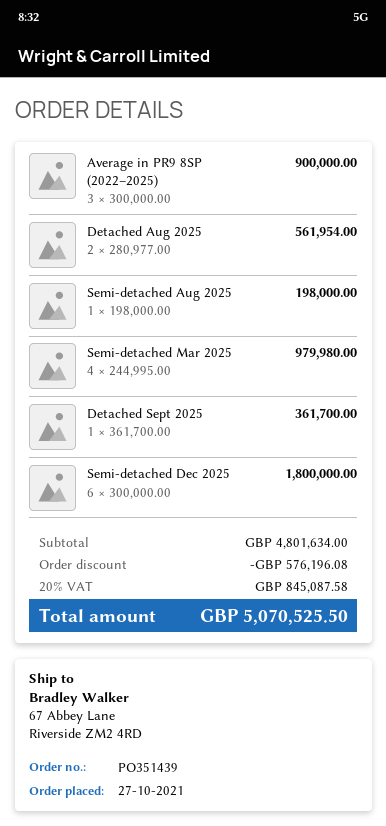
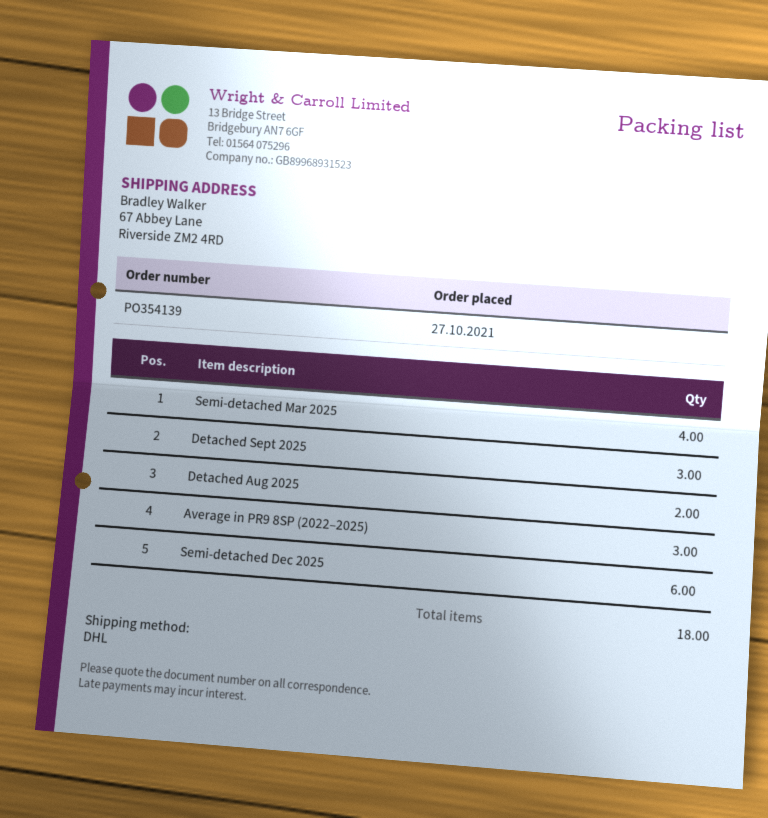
order number: PO351439 -> PO354139
Semi-detached Aug 2025: 1 -> none
Detached Sept 2025: 1 -> 3

